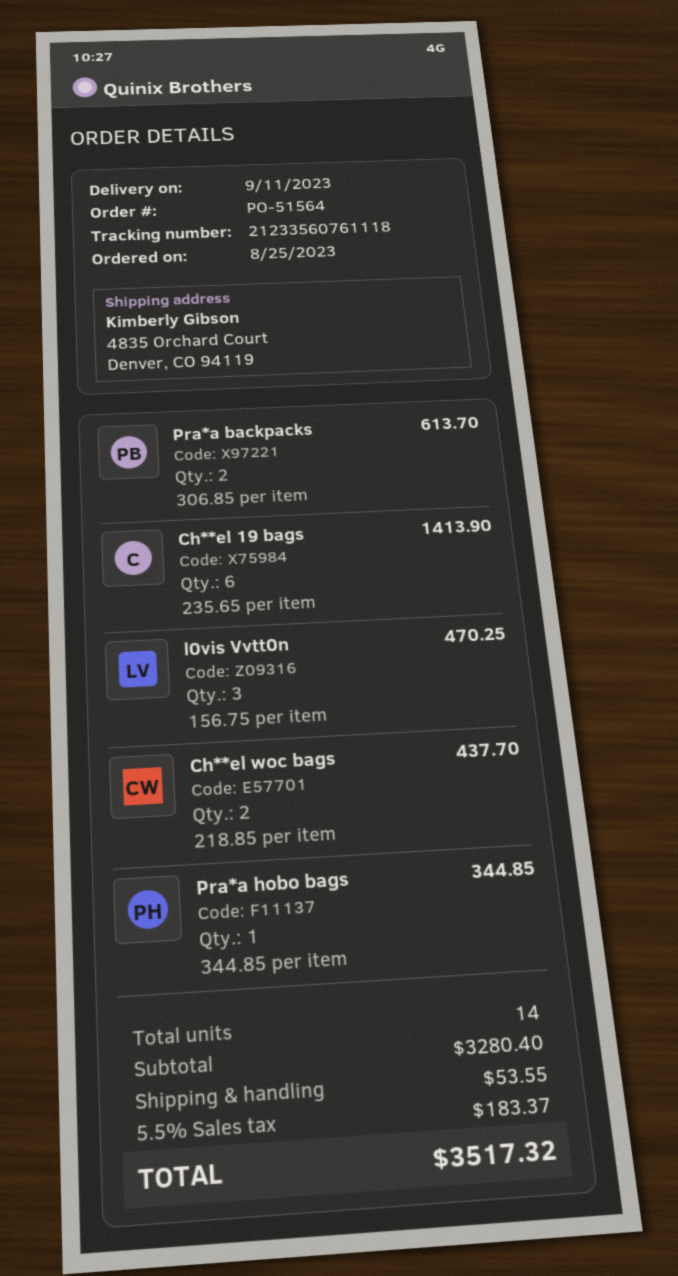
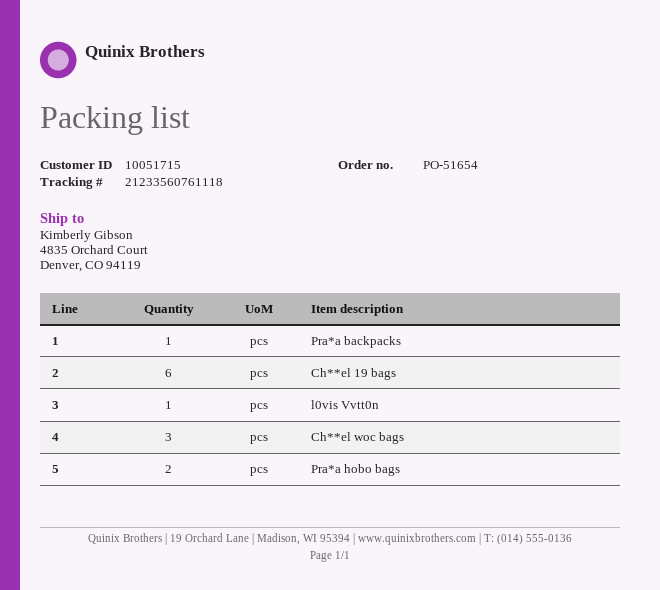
order number: PO-51564 -> PO-51654
Pra*a backpacks: 2 -> 1
l0vis Vvtt0n: 3 -> 1
Ch**el woc bags: 2 -> 3
Pra*a hobo bags: 1 -> 2

